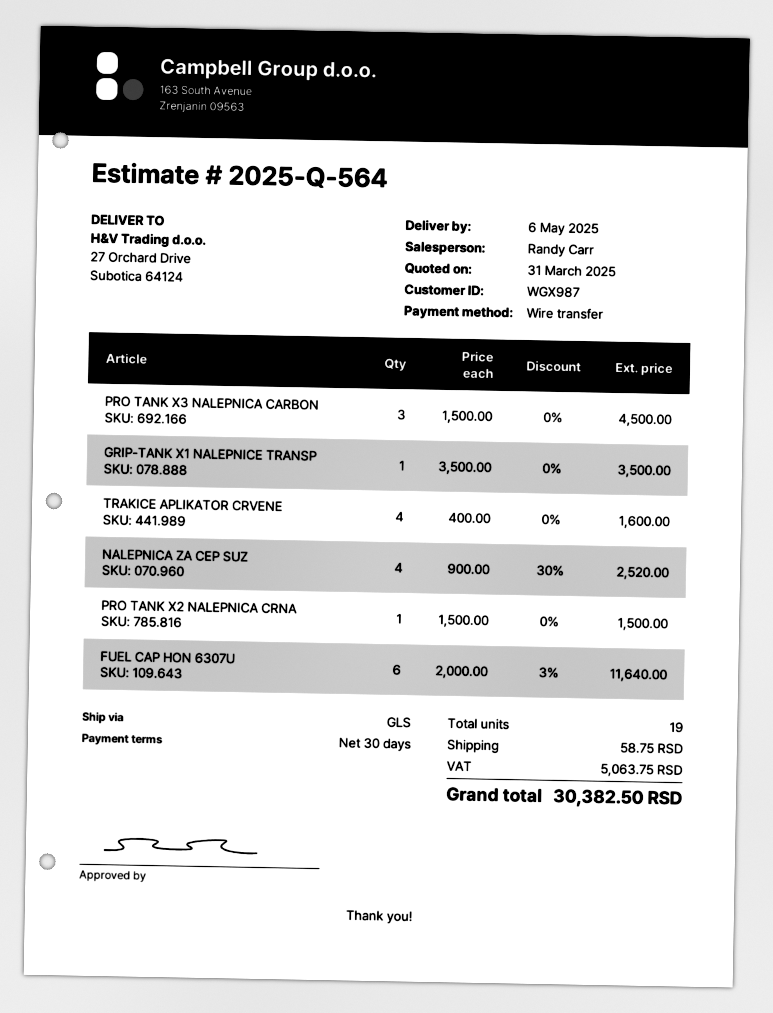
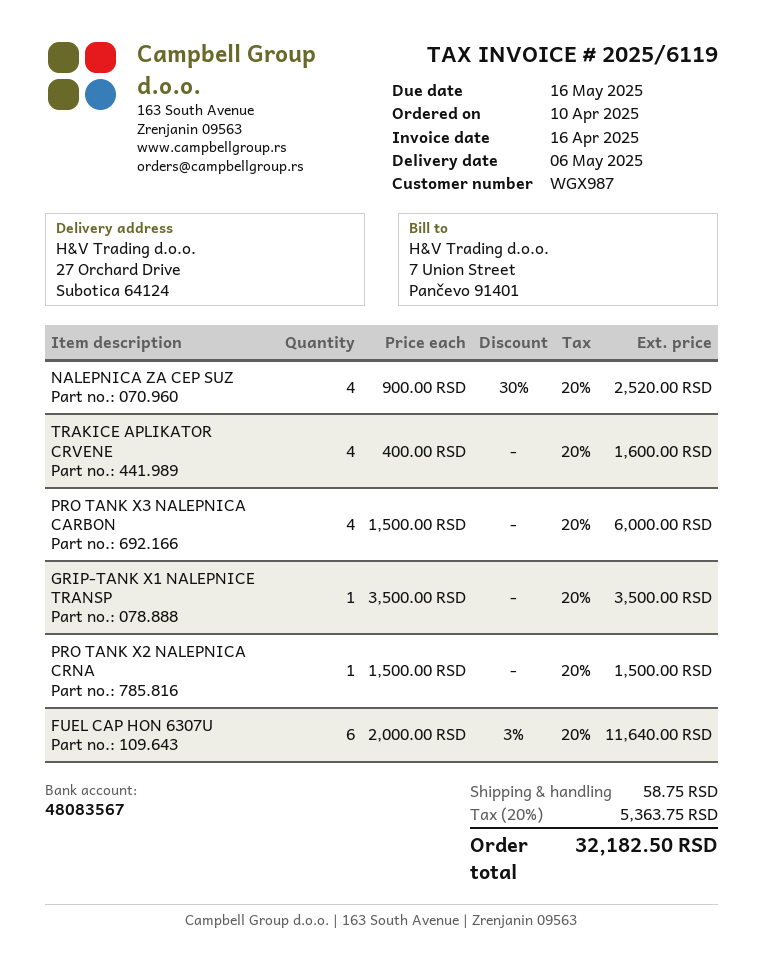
PRO TANK X3 NALEPNICA CARBON: 3 x 1500.00 = 4500.00 -> 4 x 1500.00 = 6000.00
tax: 5063.75 -> 5363.75
total: 30382.50 -> 32182.50

